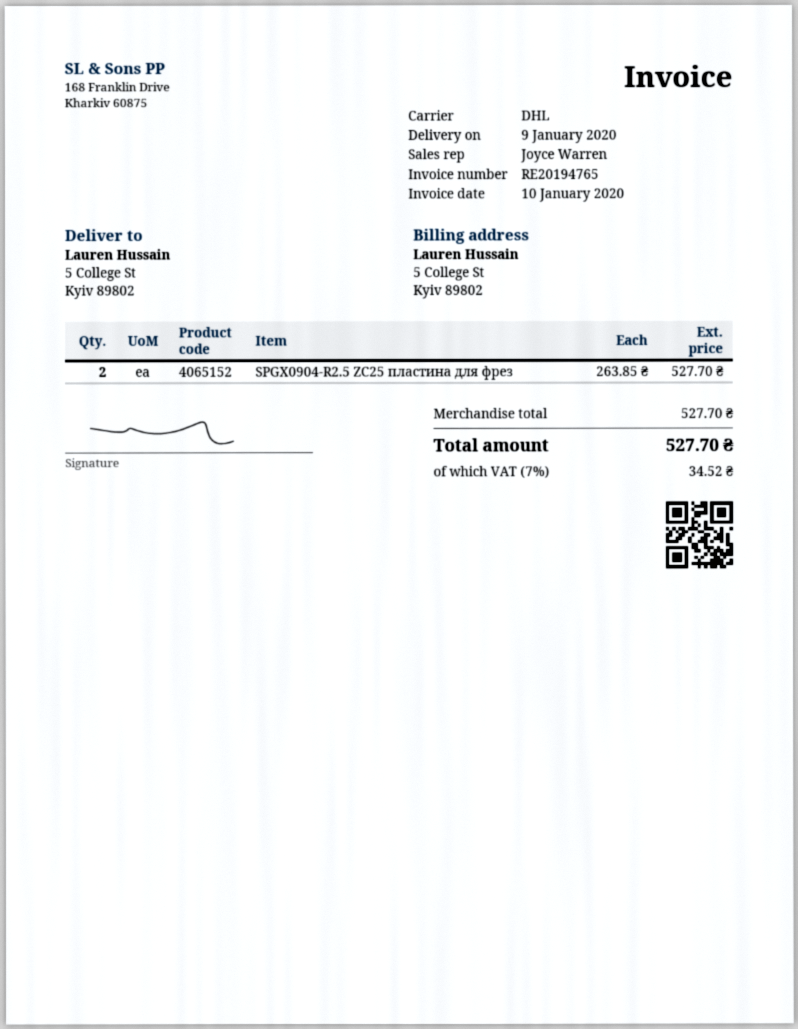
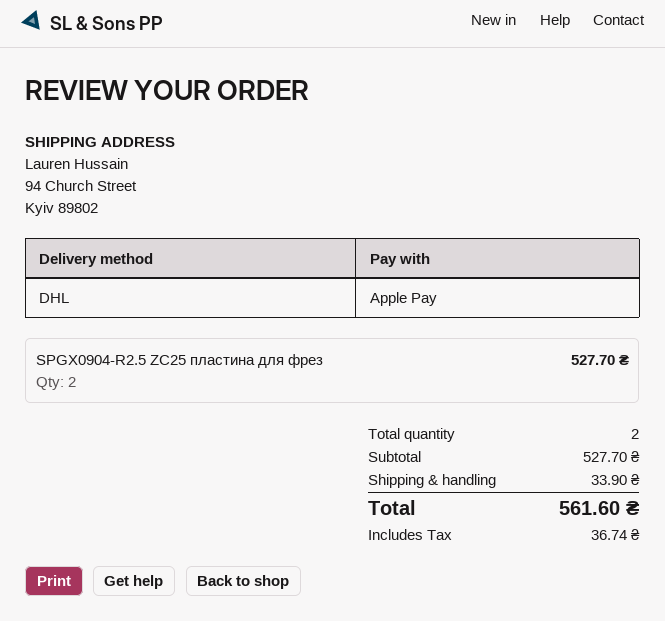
ship to: 5 College St, Kyiv 89802 -> 94 Church Street, Kyiv 89802
shipping: none -> 33.90
tax: 34.52 -> 36.74
total: 527.70 -> 561.60

